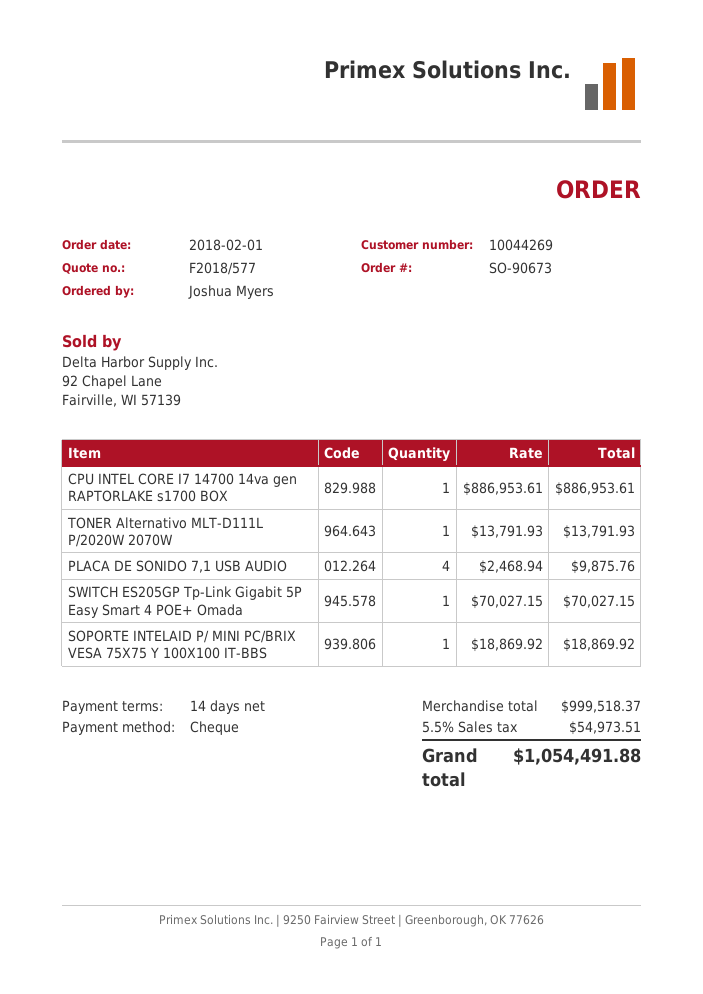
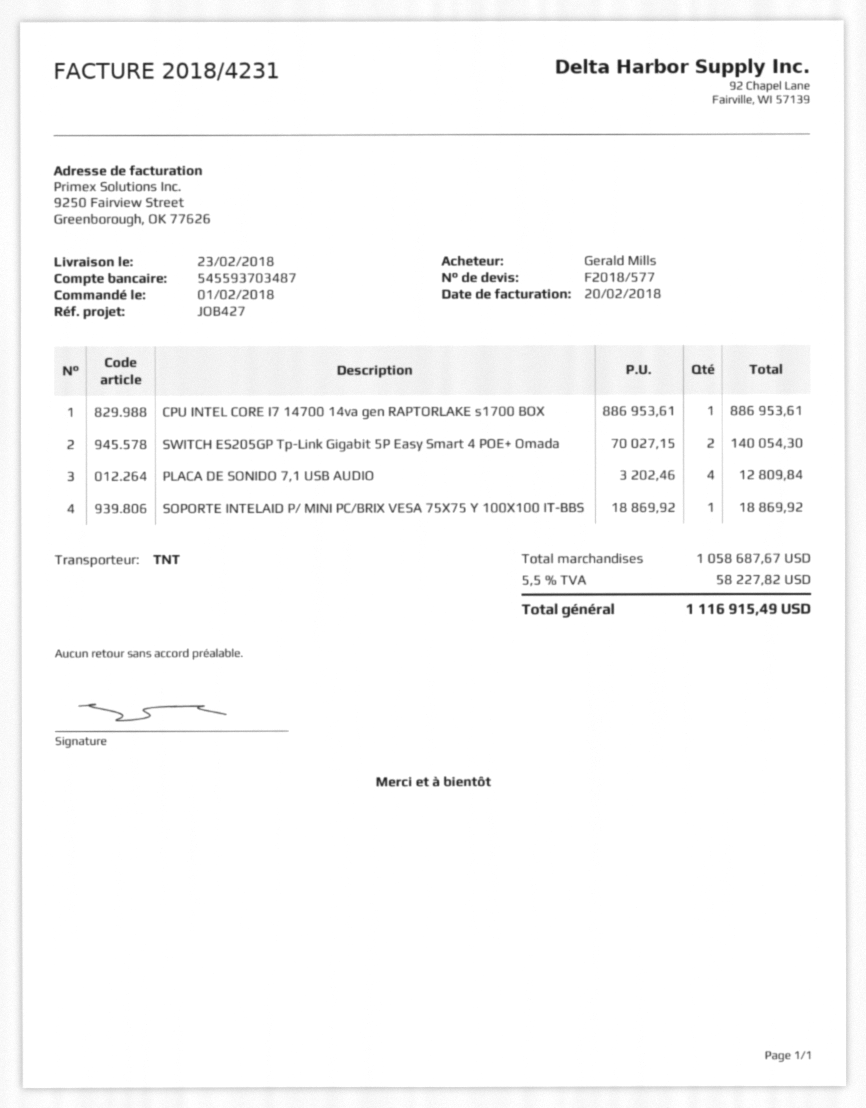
ordered by: Joshua Myers -> Gerald Mills
TONER Alternativo MLT-D111L P/2020W 2070W: 1 x 13791.93 = 13791.93 -> none
PLACA DE SONIDO 7,1 USB AUDIO: 4 x 2468.94 = 9875.76 -> 4 x 3202.46 = 12809.84
SWITCH ES205GP Tp-Link Gigabit 5P Easy Smart 4 POE+ Omada: 1 x 70027.15 = 70027.15 -> 2 x 70027.15 = 140054.30
subtotal: 999518.37 -> 1058687.67
tax: 5.5% = 54973.51 -> 5.5% = 58227.82
total: 1054491.88 -> 1116915.49

